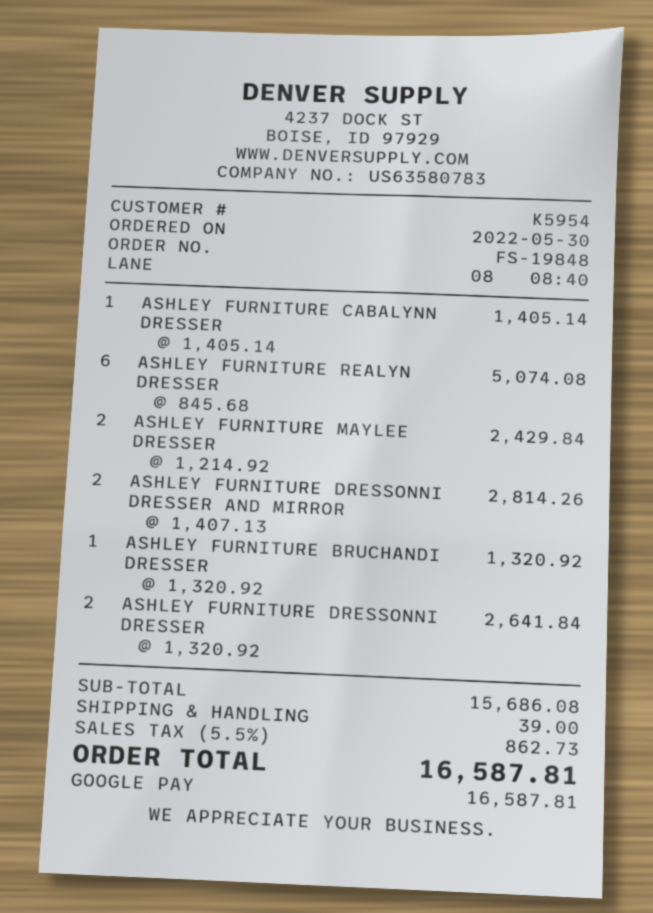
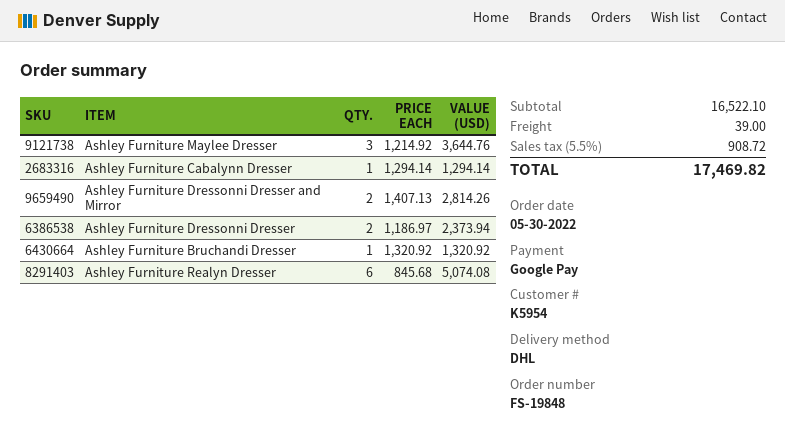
ASHLEY FURNITURE CABALYNN DRESSER: 1 x 1405.14 = 1405.14 -> 1 x 1294.14 = 1294.14
ASHLEY FURNITURE MAYLEE DRESSER: 2 x 1214.92 = 2429.84 -> 3 x 1214.92 = 3644.76
ASHLEY FURNITURE DRESSONNI DRESSER: 2 x 1320.92 = 2641.84 -> 2 x 1186.97 = 2373.94
subtotal: 15686.08 -> 16522.10
tax: 5.5% = 862.73 -> 5.5% = 908.72
total: 16587.81 -> 17469.82

